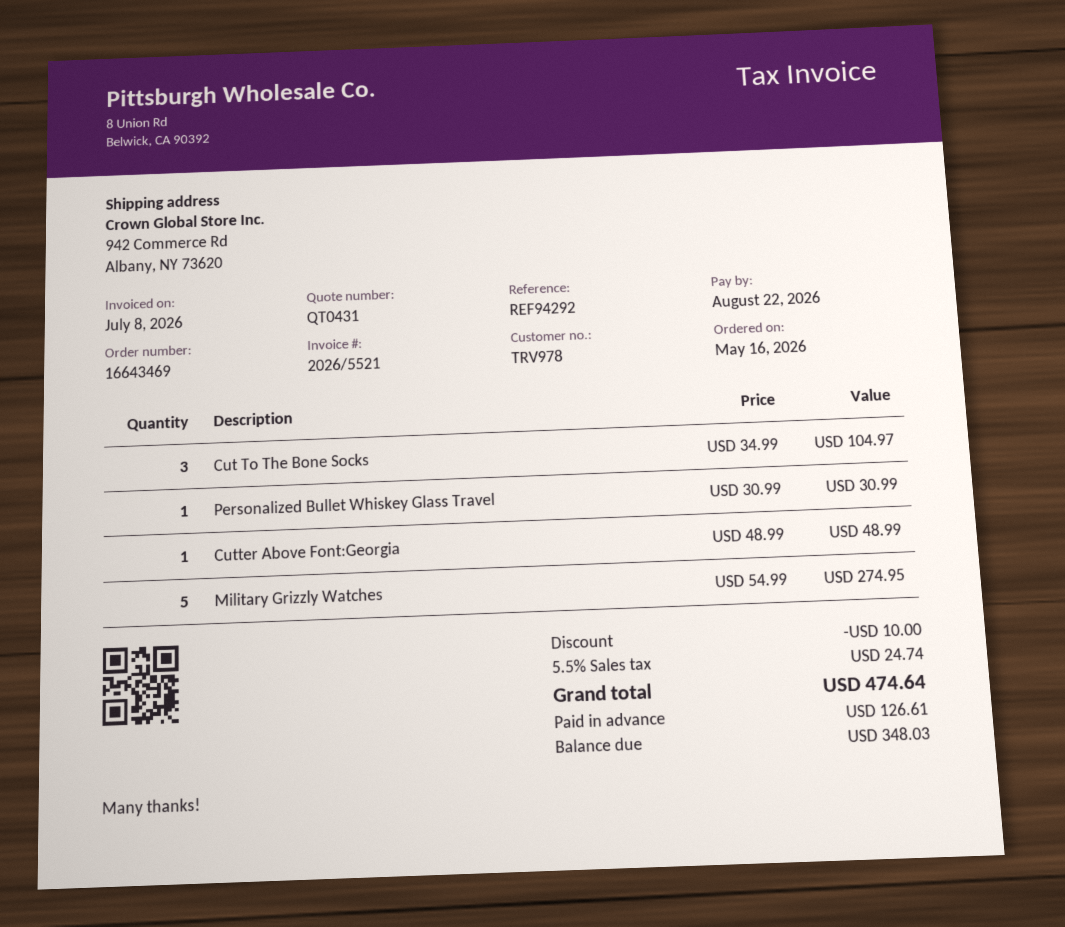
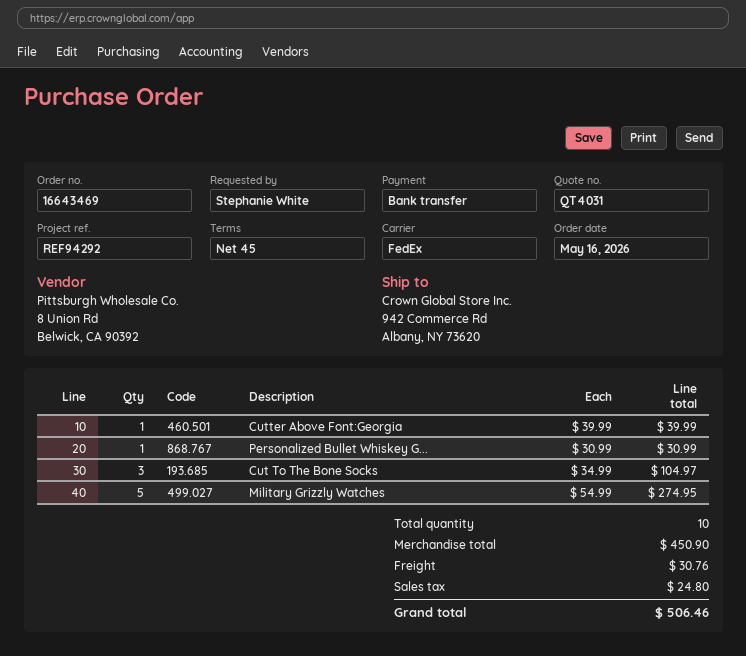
quote number: QT0431 -> QT4031
Cutter Above Font:Georgia: 1 x 48.99 = 48.99 -> 1 x 39.99 = 39.99
discount: 10.00 -> none
shipping: none -> 30.76
tax: 24.74 -> 24.80
total: 474.64 -> 506.46

